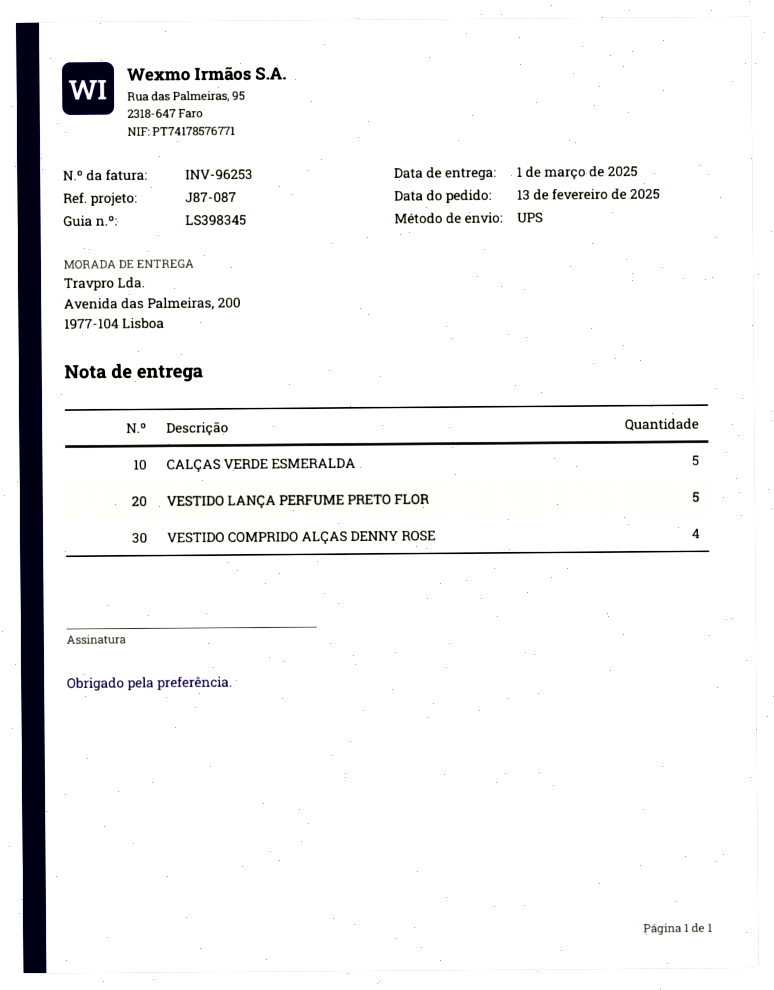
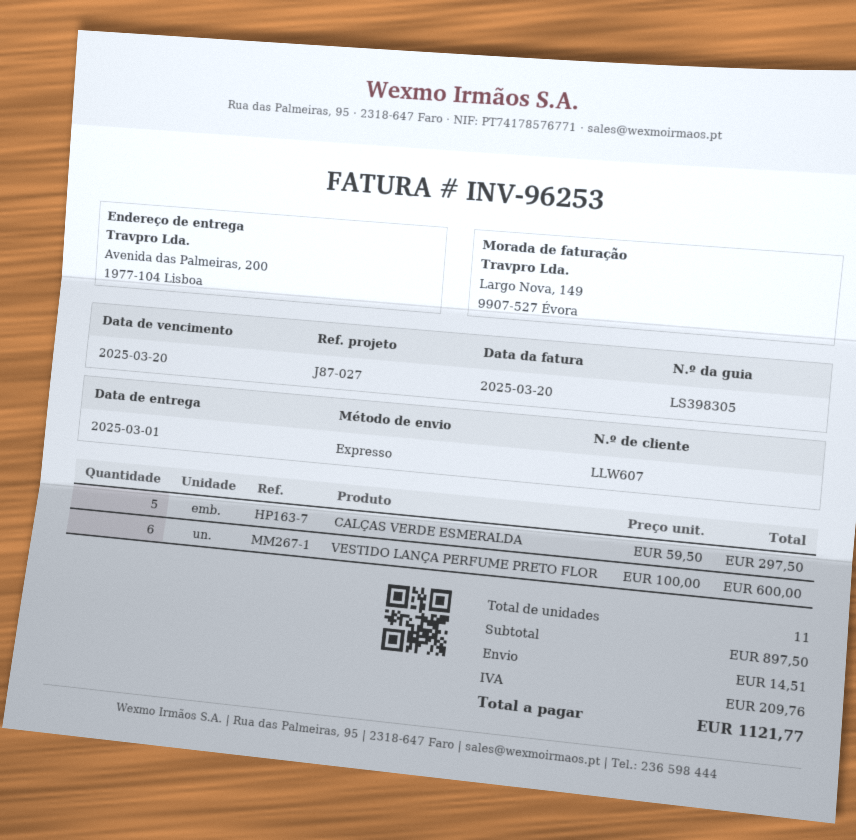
delivery note number: LS398345 -> LS398305
reference: J87-087 -> J87-027
shipping method: UPS -> express
VESTIDO LANÇA PERFUME PRETO FLOR: 5 -> 6
VESTIDO COMPRIDO ALÇAS DENNY ROSE: 4 -> none

